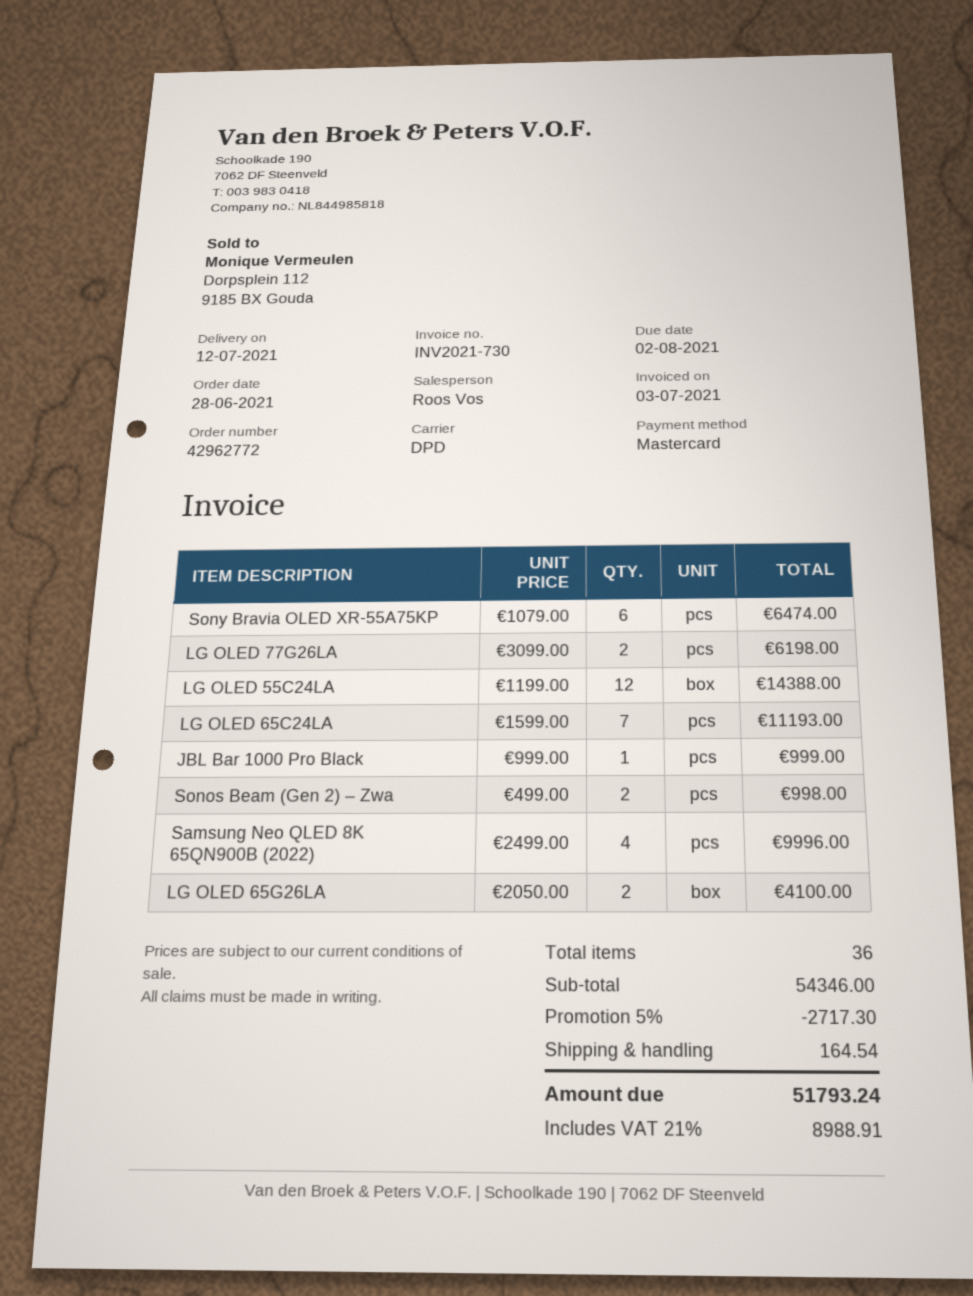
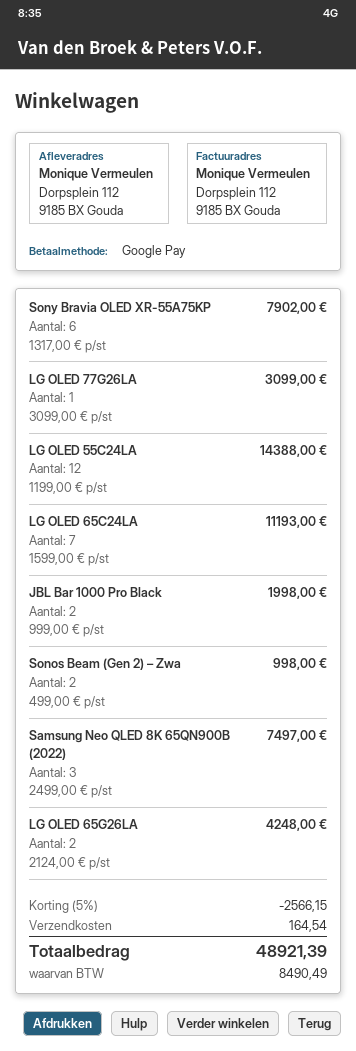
payment method: Mastercard -> Google Pay
Sony Bravia OLED XR-55A75KP: 6 x 1079.00 = 6474.00 -> 6 x 1317.00 = 7902.00
LG OLED 77G26LA: 2 x 3099.00 = 6198.00 -> 1 x 3099.00 = 3099.00
JBL Bar 1000 Pro Black: 1 x 999.00 = 999.00 -> 2 x 999.00 = 1998.00
Samsung Neo QLED 8K 65QN900B (2022): 4 x 2499.00 = 9996.00 -> 3 x 2499.00 = 7497.00
LG OLED 65G26LA: 2 x 2050.00 = 4100.00 -> 2 x 2124.00 = 4248.00
discount: 5% = 2717.30 -> 5% = 2566.15
tax: 8988.91 -> 8490.49
total: 51793.24 -> 48921.39

